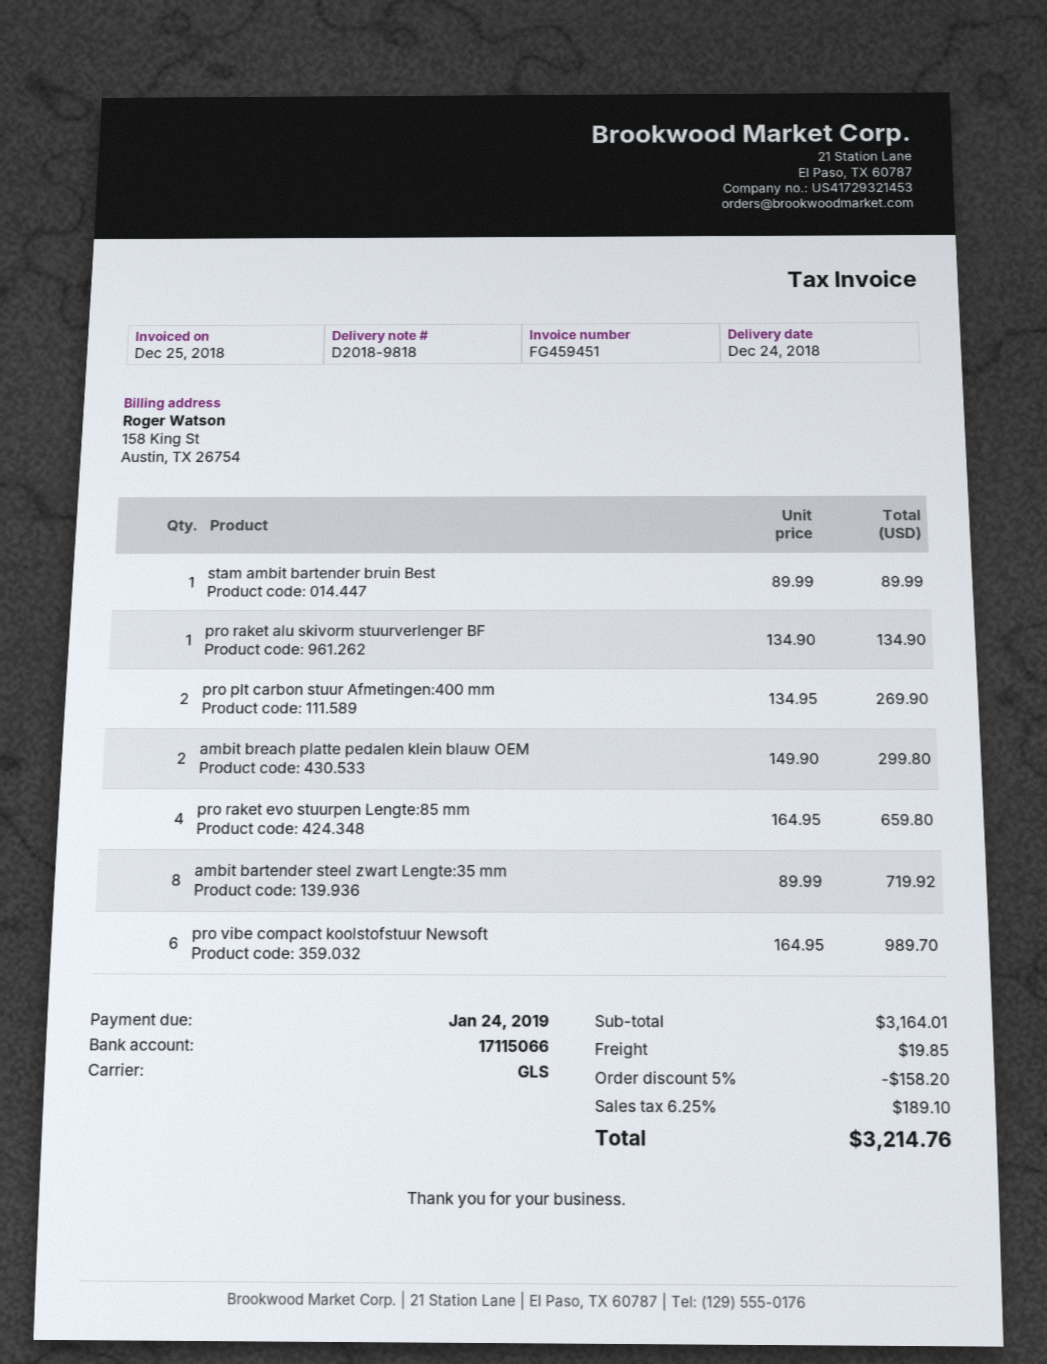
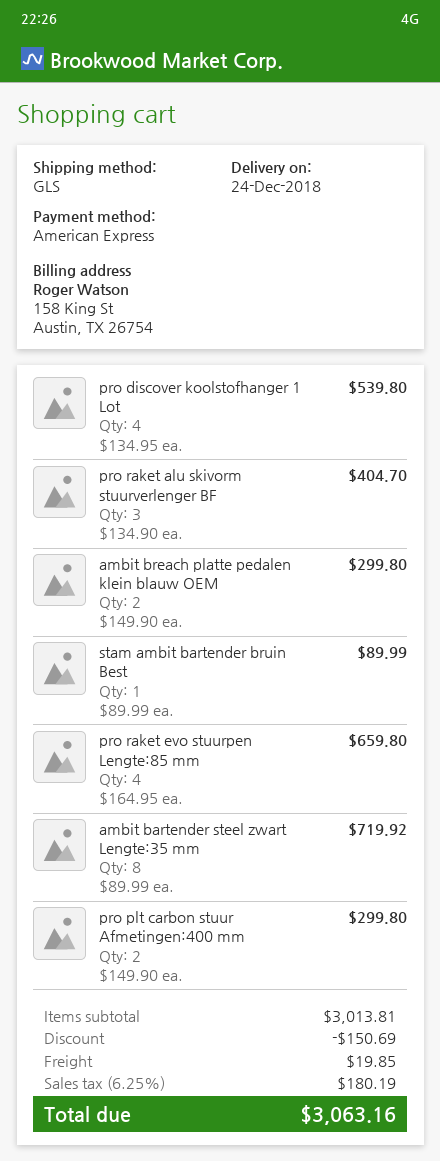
pro raket alu skivorm stuurverlenger BF: 1 x 134.90 = 134.90 -> 3 x 134.90 = 404.70
pro plt carbon stuur Afmetingen:400 mm: 2 x 134.95 = 269.90 -> 2 x 149.90 = 299.80
pro vibe compact koolstofstuur Newsoft: 6 x 164.95 = 989.70 -> none
pro discover koolstofhanger 1 Lot: none -> 4 x 134.95 = 539.80
subtotal: 3164.01 -> 3013.81
discount: 158.20 -> 150.69
tax: 6.25% = 189.10 -> 6.25% = 180.19
total: 3214.76 -> 3063.16

